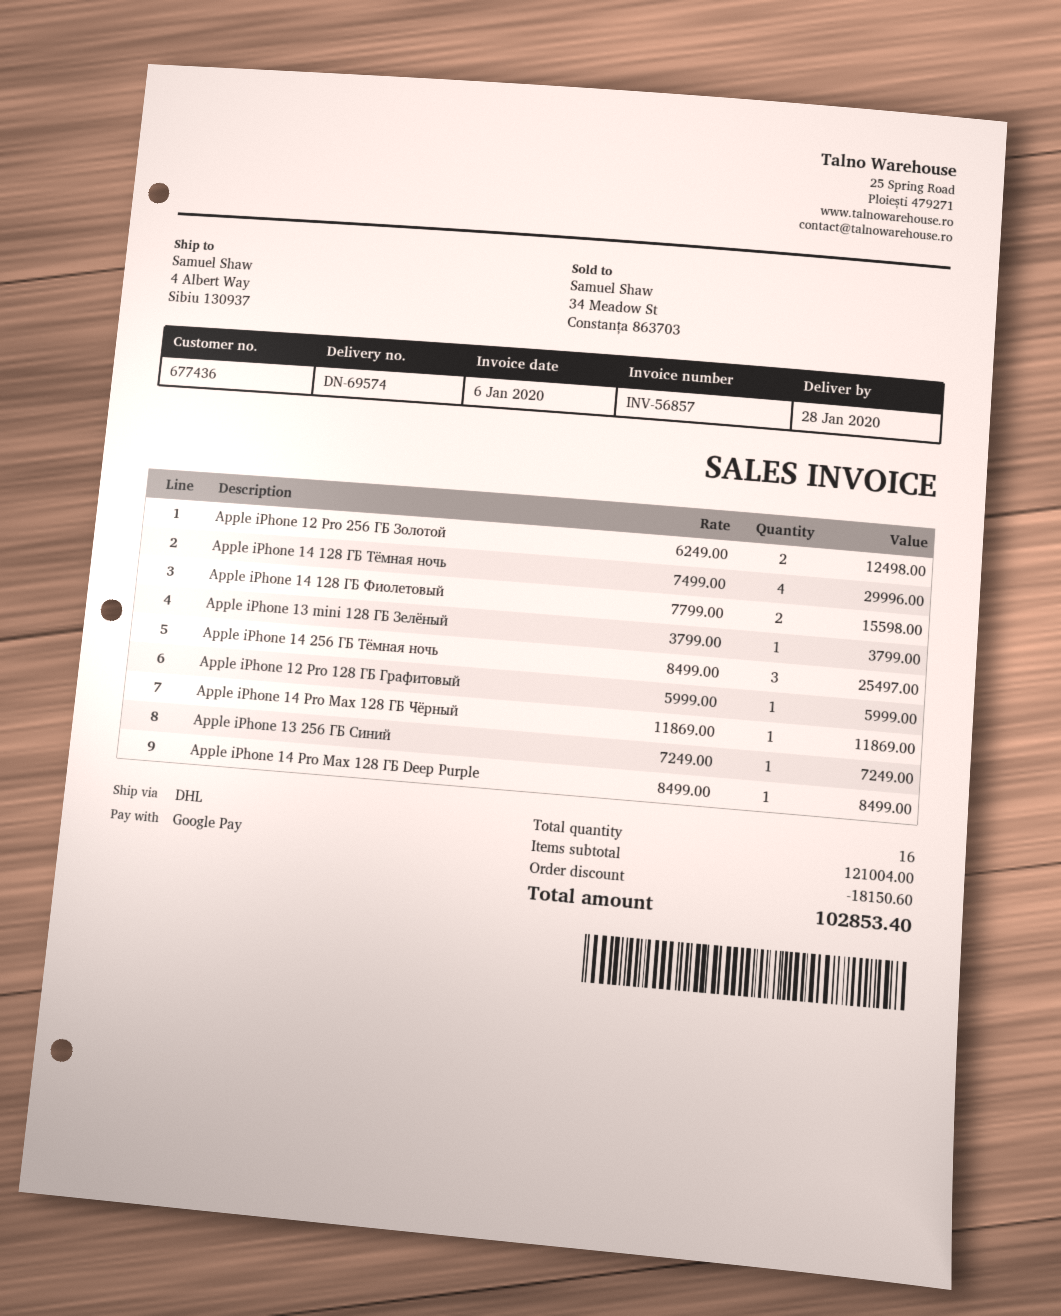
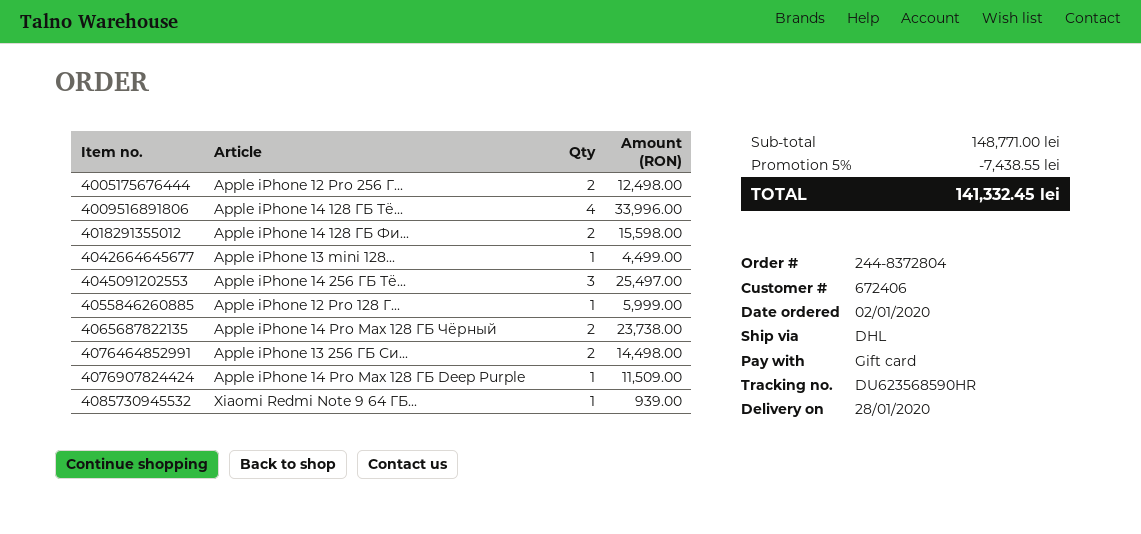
customer number: 677436 -> 672406
payment method: Google Pay -> gift card
Apple iPhone 14 128 ГБ Тёмная ночь: 4 for 29996.00 -> 4 for 33996.00
Apple iPhone 13 mini 128 ГБ Зелёный: 1 for 3799.00 -> 1 for 4499.00
Apple iPhone 14 Pro Max 128 ГБ Чёрный: 1 for 11869.00 -> 2 for 23738.00
Apple iPhone 13 256 ГБ Синий: 1 for 7249.00 -> 2 for 14498.00
Apple iPhone 14 Pro Max 128 ГБ Deep Purple: 1 for 8499.00 -> 1 for 11509.00
Xiaomi Redmi Note 9 64 ГБ...: none -> 1 for 939.00
subtotal: 121004.00 -> 148771.00
discount: 18150.60 -> 7438.55
total: 102853.40 -> 141332.45

